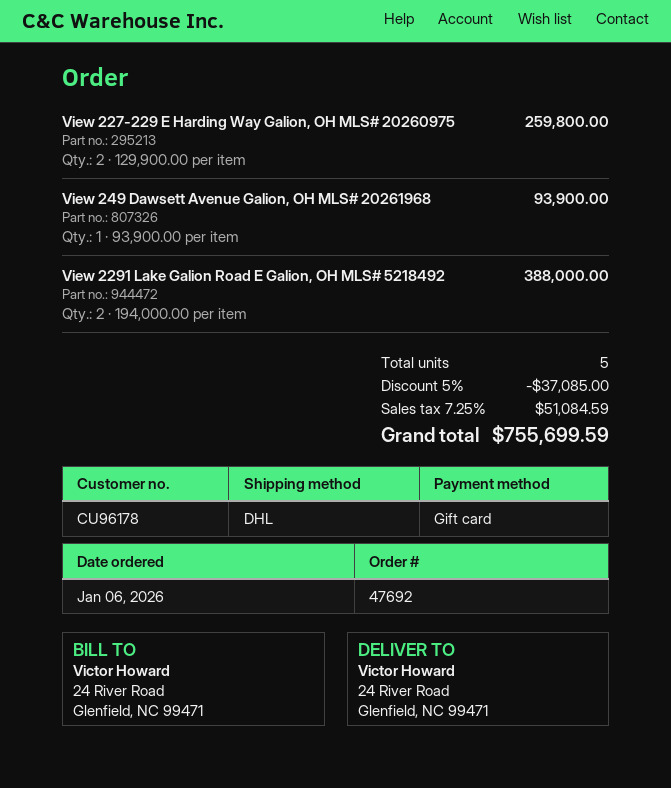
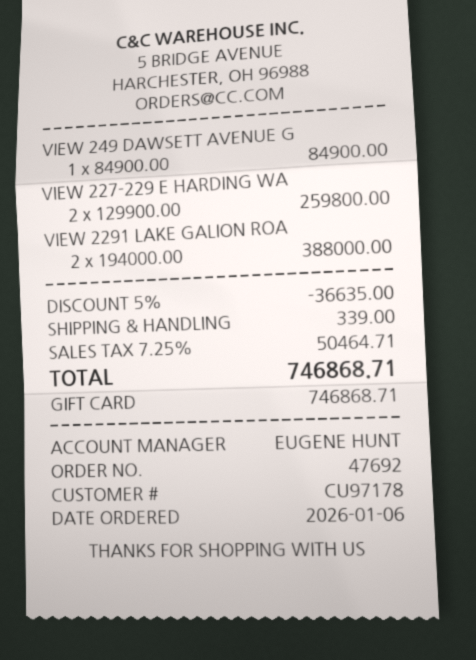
customer number: CU96178 -> CU97178
View 249 Dawsett Avenue Galion, OH MLS# 20261968: 1 x 93900.00 = 93900.00 -> 1 x 84900.00 = 84900.00
discount: 5% = 37085.00 -> 5% = 36635.00
shipping: none -> 339.00
tax: 7.25% = 51084.59 -> 7.25% = 50464.71
total: 755699.59 -> 746868.71

